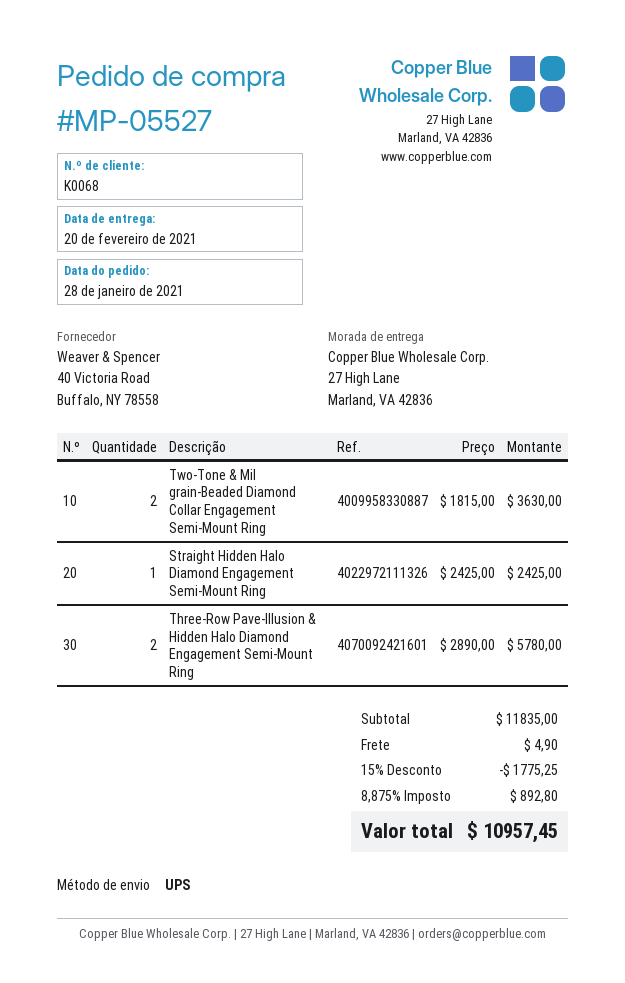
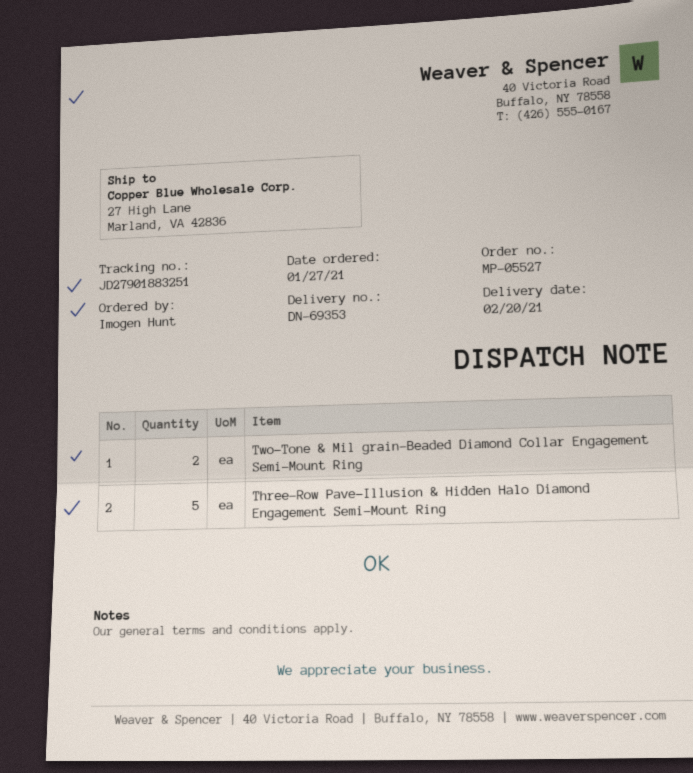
order date: 2021-01-28 -> 2021-01-27
Straight Hidden Halo Diamond Engagement Semi-Mount Ring: 1 -> none
Three-Row Pave-Illusion & Hidden Halo Diamond Engagement Semi-Mount Ring: 2 -> 5

